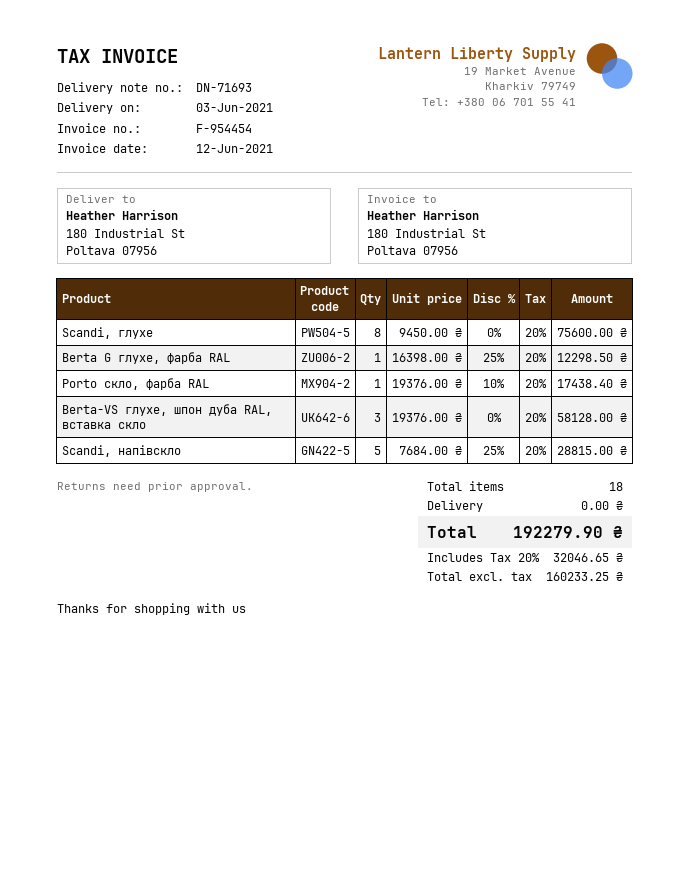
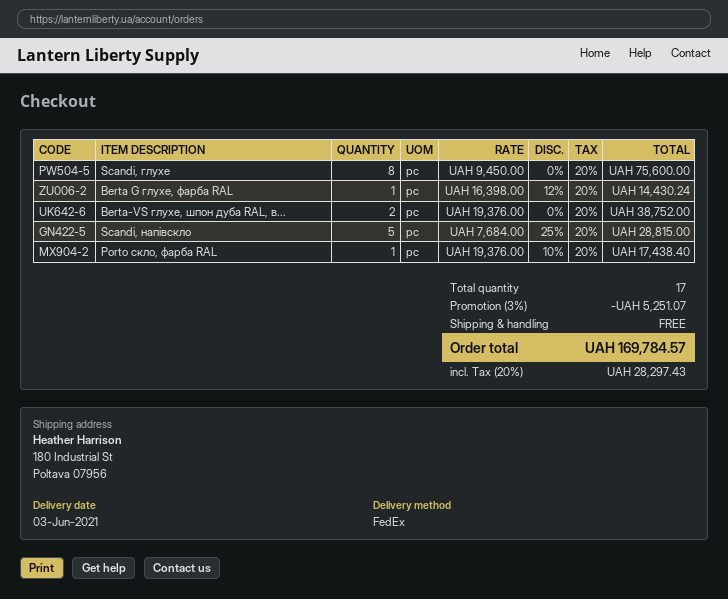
Berta G глухе, фарба RAL: 1 x 16398.00 - 25% = 12298.50 -> 1 x 16398.00 - 12% = 14430.24
Berta-VS глухе, шпон дуба RAL, вставка скло: 3 x 19376.00 = 58128.00 -> 2 x 19376.00 = 38752.00
total quantity: 18 -> 17
discount: none -> 3% = 5251.07
tax: 20% = 32046.65 -> 20% = 28297.43
total: 192279.90 -> 169784.57

